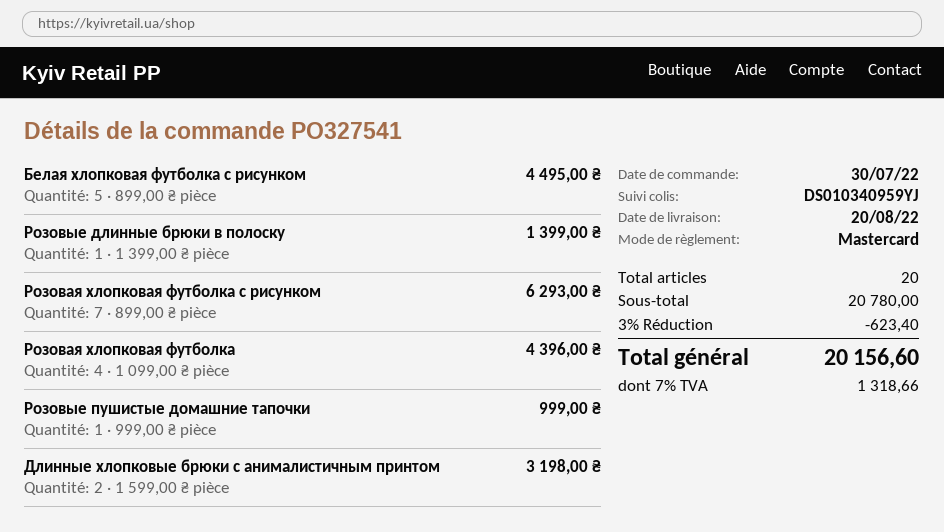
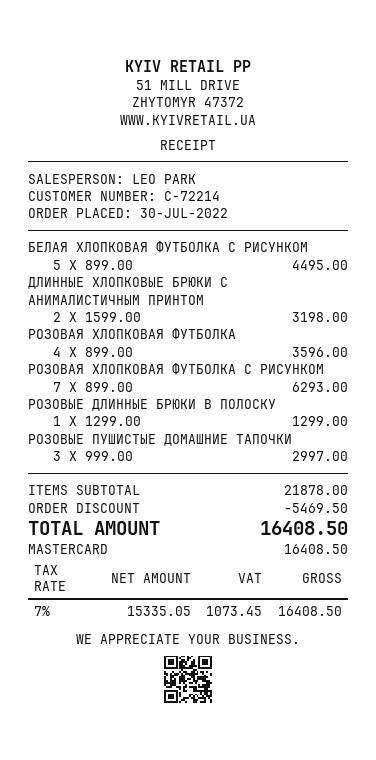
Розовые длинные брюки в полоску: 1 x 1399.00 = 1399.00 -> 1 x 1299.00 = 1299.00
Розовая хлопковая футболка: 4 x 1099.00 = 4396.00 -> 4 x 899.00 = 3596.00
Розовые пушистые домашние тапочки: 1 x 999.00 = 999.00 -> 3 x 999.00 = 2997.00
subtotal: 20780.00 -> 21878.00
discount: 623.40 -> 5469.50
tax: 7% = 1318.66 -> 7% = 1073.45
total: 20156.60 -> 16408.50

